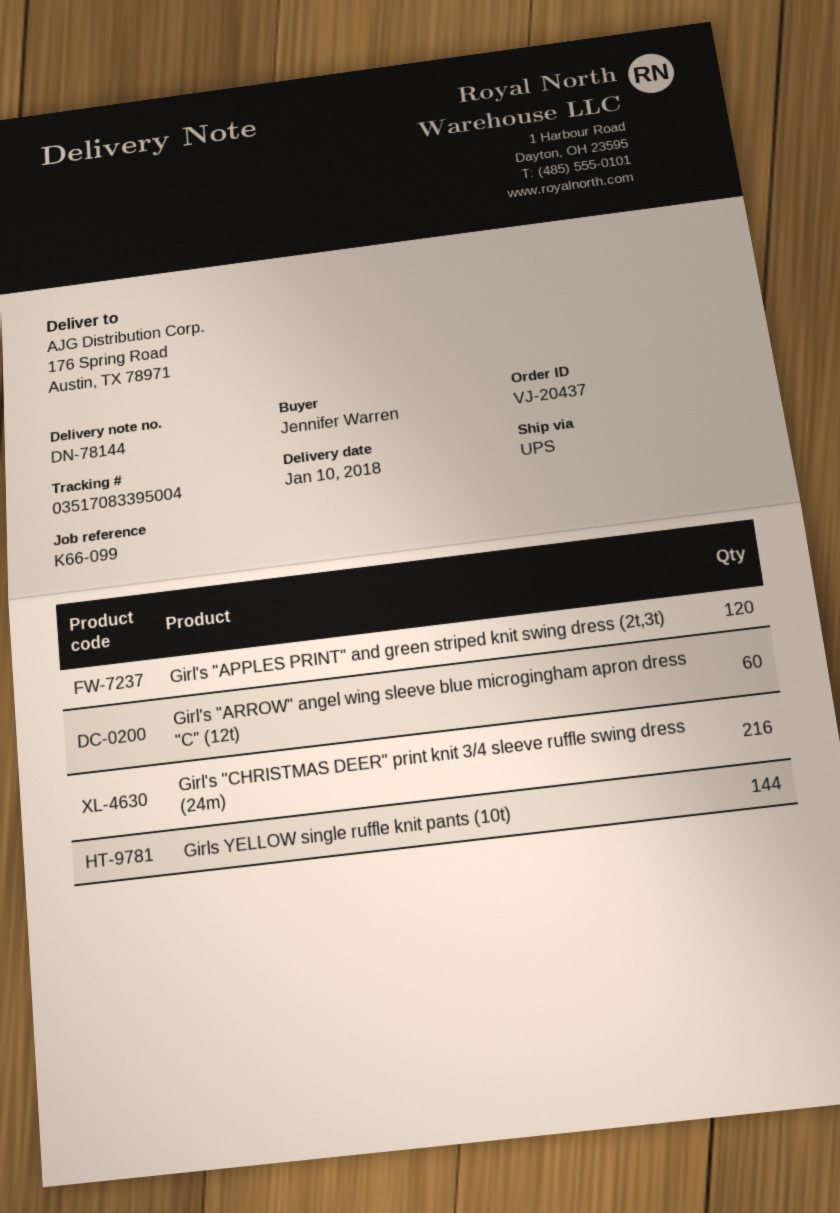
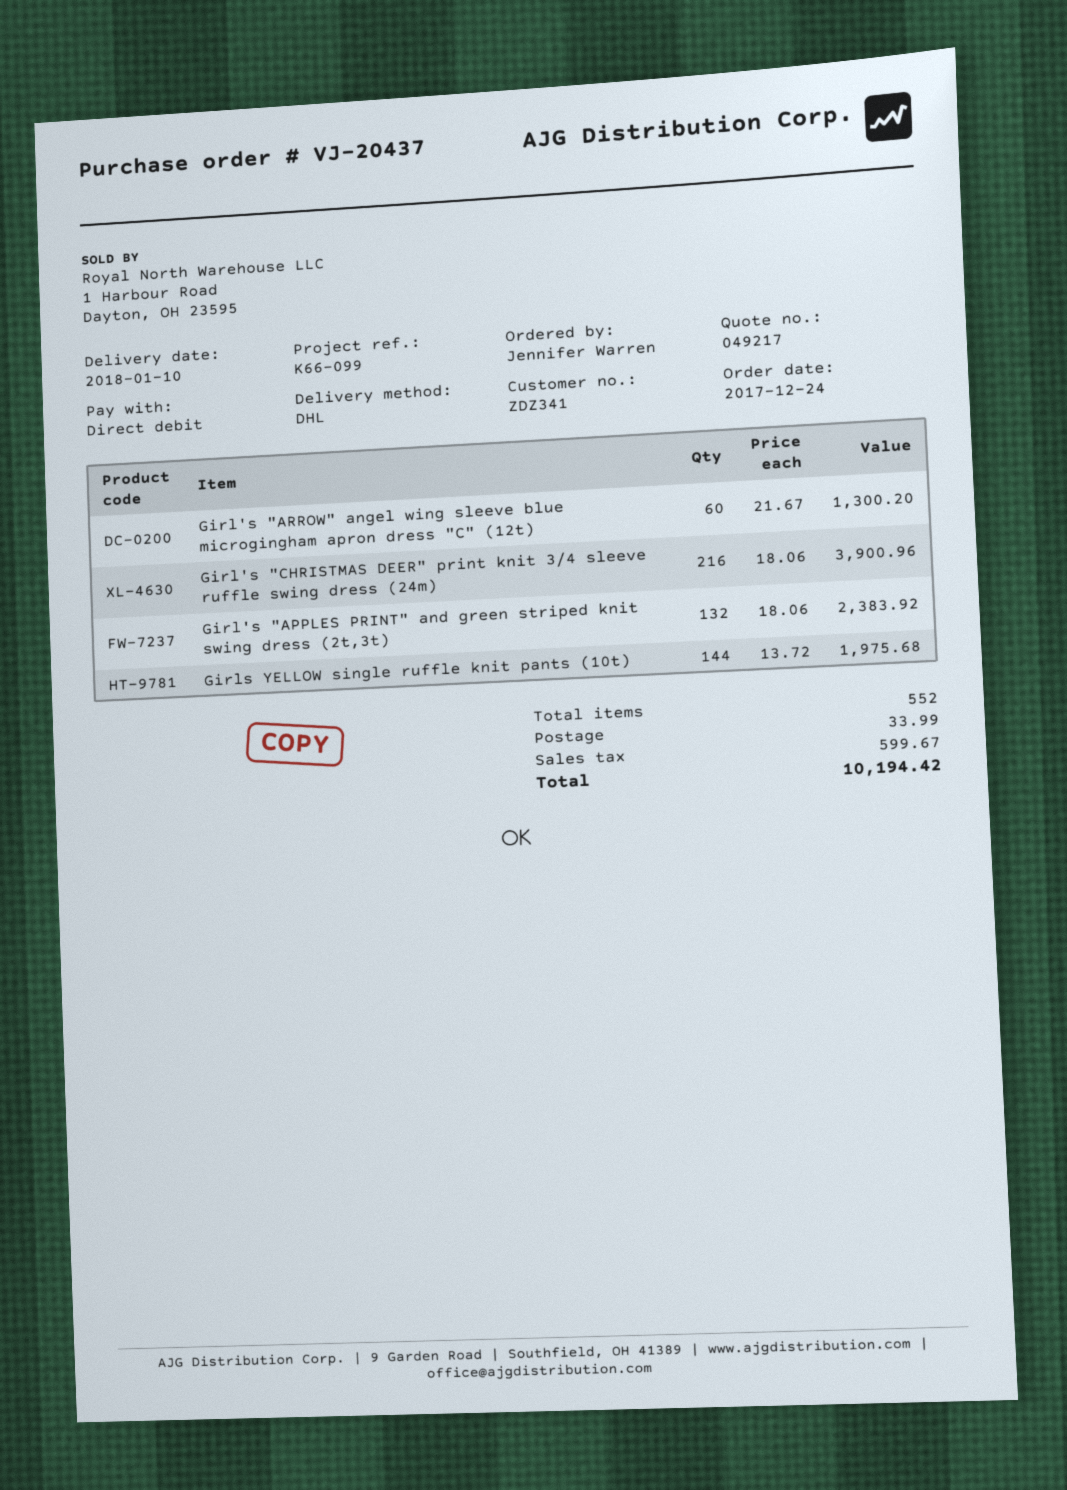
shipping method: UPS -> DHL
Girl's "APPLES PRINT" and green striped knit swing dress (2t,3t): 120 -> 132

